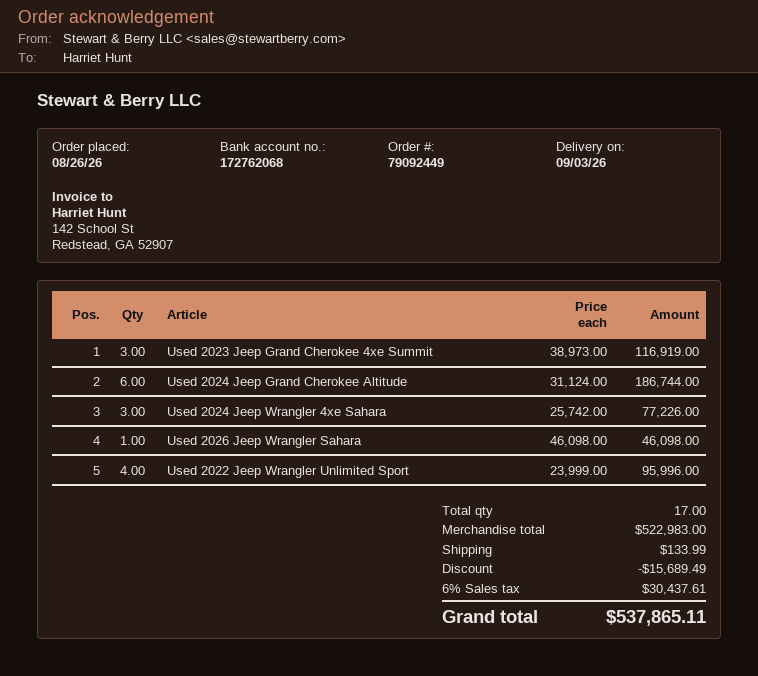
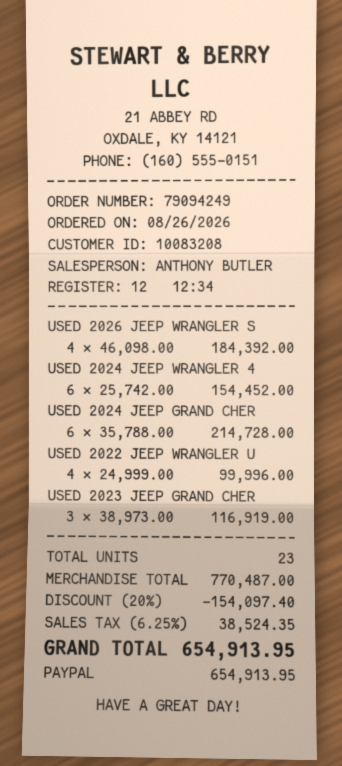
order number: 79092449 -> 79094249
Used 2024 Jeep Grand Cherokee Altitude: 6 x 31124.00 = 186744.00 -> 6 x 35788.00 = 214728.00
Used 2024 Jeep Wrangler 4xe Sahara: 3 x 25742.00 = 77226.00 -> 6 x 25742.00 = 154452.00
Used 2026 Jeep Wrangler Sahara: 1 x 46098.00 = 46098.00 -> 4 x 46098.00 = 184392.00
Used 2022 Jeep Wrangler Unlimited Sport: 4 x 23999.00 = 95996.00 -> 4 x 24999.00 = 99996.00
total quantity: 17 -> 23
subtotal: 522983.00 -> 770487.00
discount: 15689.49 -> 154097.40
shipping: 133.99 -> none
tax: 6% = 30437.61 -> 6.25% = 38524.35
total: 537865.11 -> 654913.95

